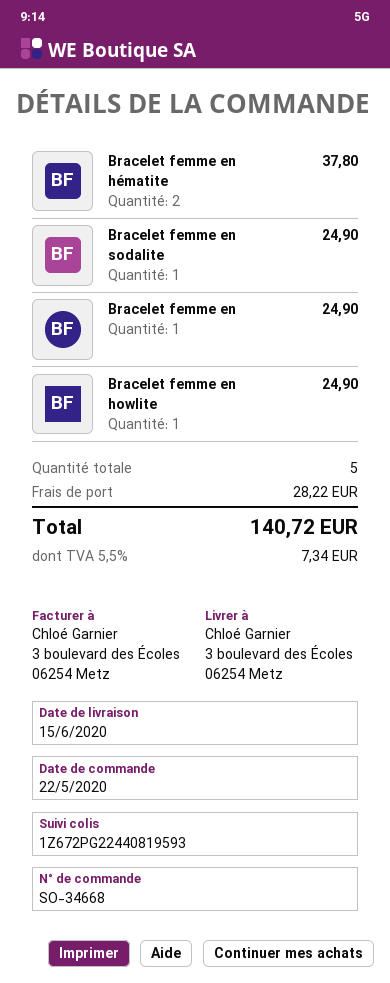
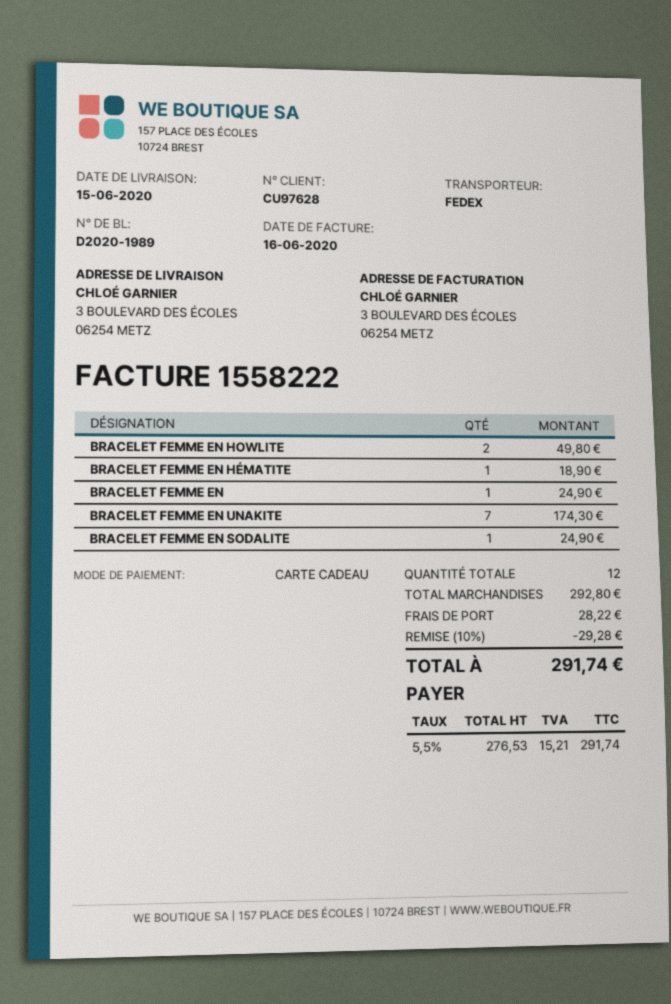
Bracelet femme en hématite: 2 for 37.80 -> 1 for 18.90
Bracelet femme en howlite: 1 for 24.90 -> 2 for 49.80
BRACELET FEMME EN UNAKITE: none -> 7 for 174.30
total quantity: 5 -> 12
discount: none -> 10% = 29.28
tax: 5.5% = 7.34 -> 5.5% = 15.21
total: 140.72 -> 291.74

